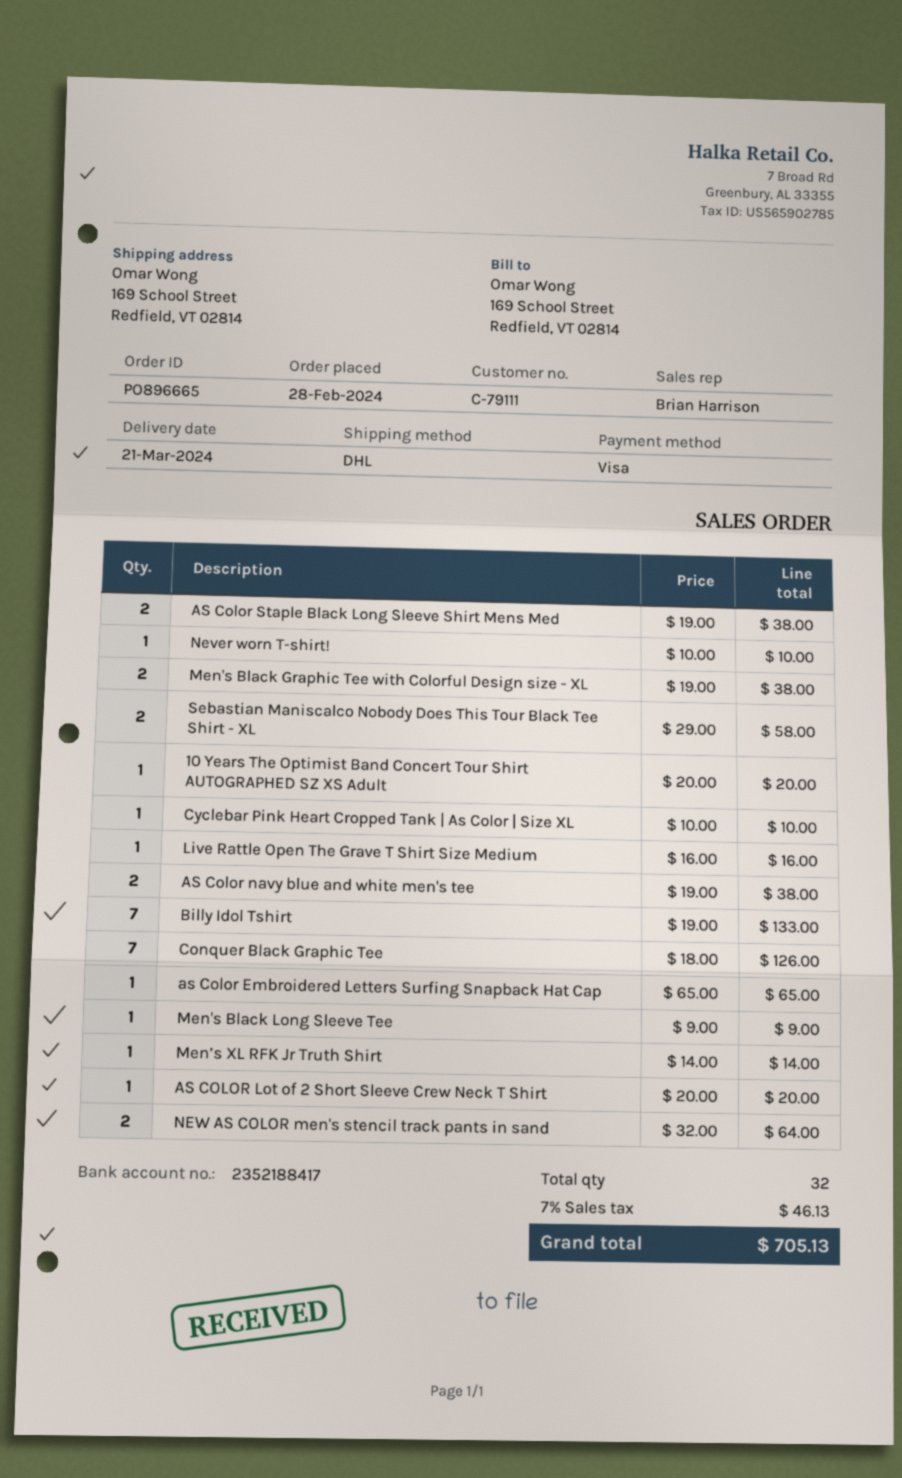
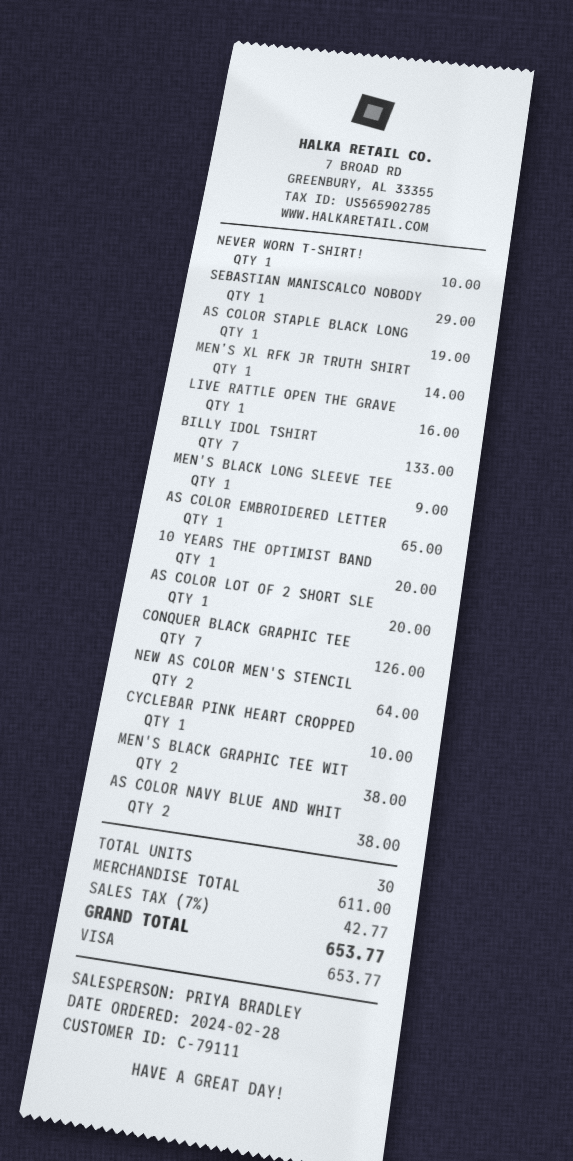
sales rep: Brian Harrison -> PRIYA BRADLEY
AS Color Staple Black Long Sleeve Shirt Mens Med: 2 for 38.00 -> 1 for 19.00
Sebastian Maniscalco Nobody Does This Tour Black Tee Shirt - XL: 2 for 58.00 -> 1 for 29.00
total quantity: 32 -> 30
tax: 7% = 46.13 -> 7% = 42.77
total: 705.13 -> 653.77

